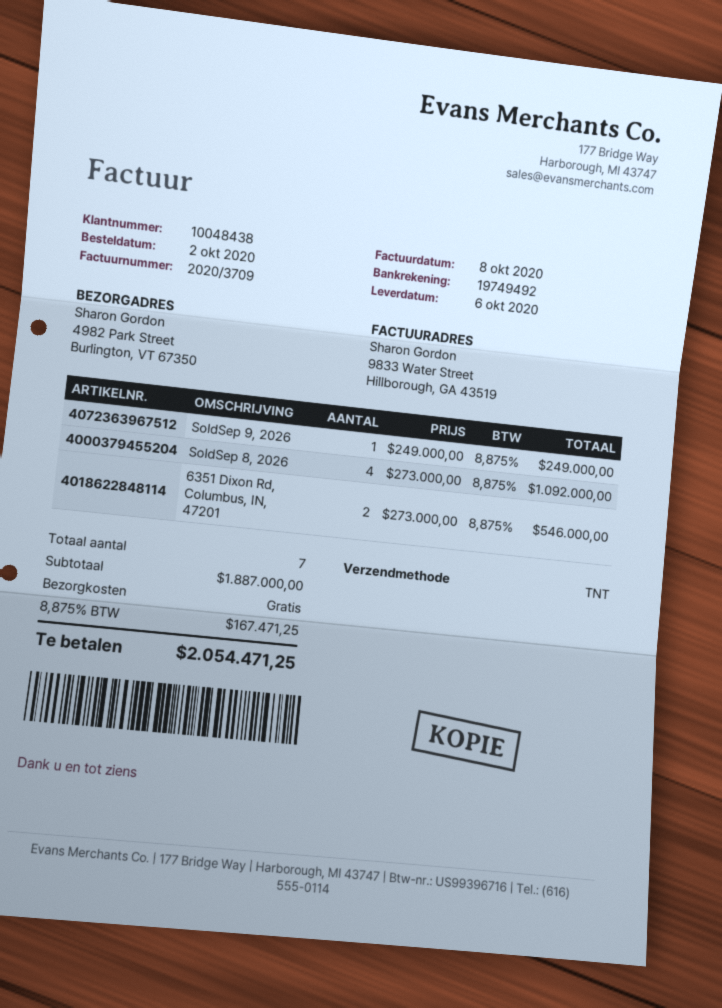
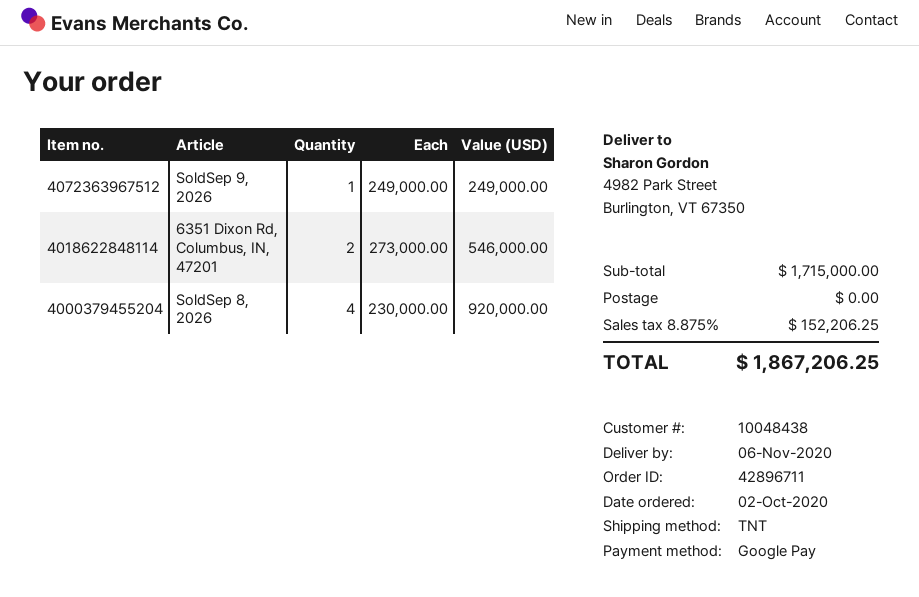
delivery date: 2020-10-06 -> 2020-11-06
SoldSep 8, 2026: 4 x 273000.00 = 1092000.00 -> 4 x 230000.00 = 920000.00
subtotal: 1887000.00 -> 1715000.00
tax: 8.875% = 167471.25 -> 8.875% = 152206.25
total: 2054471.25 -> 1867206.25

